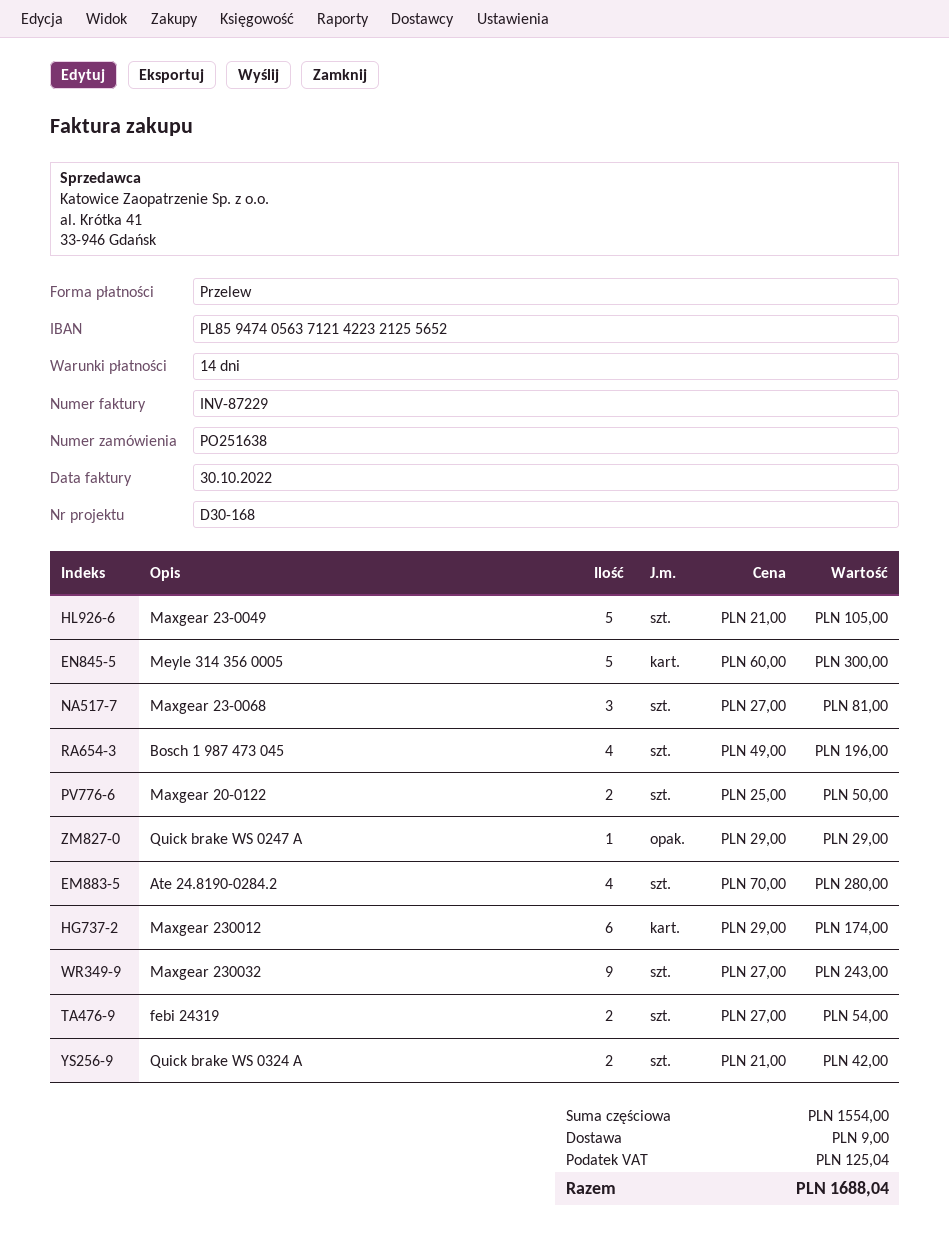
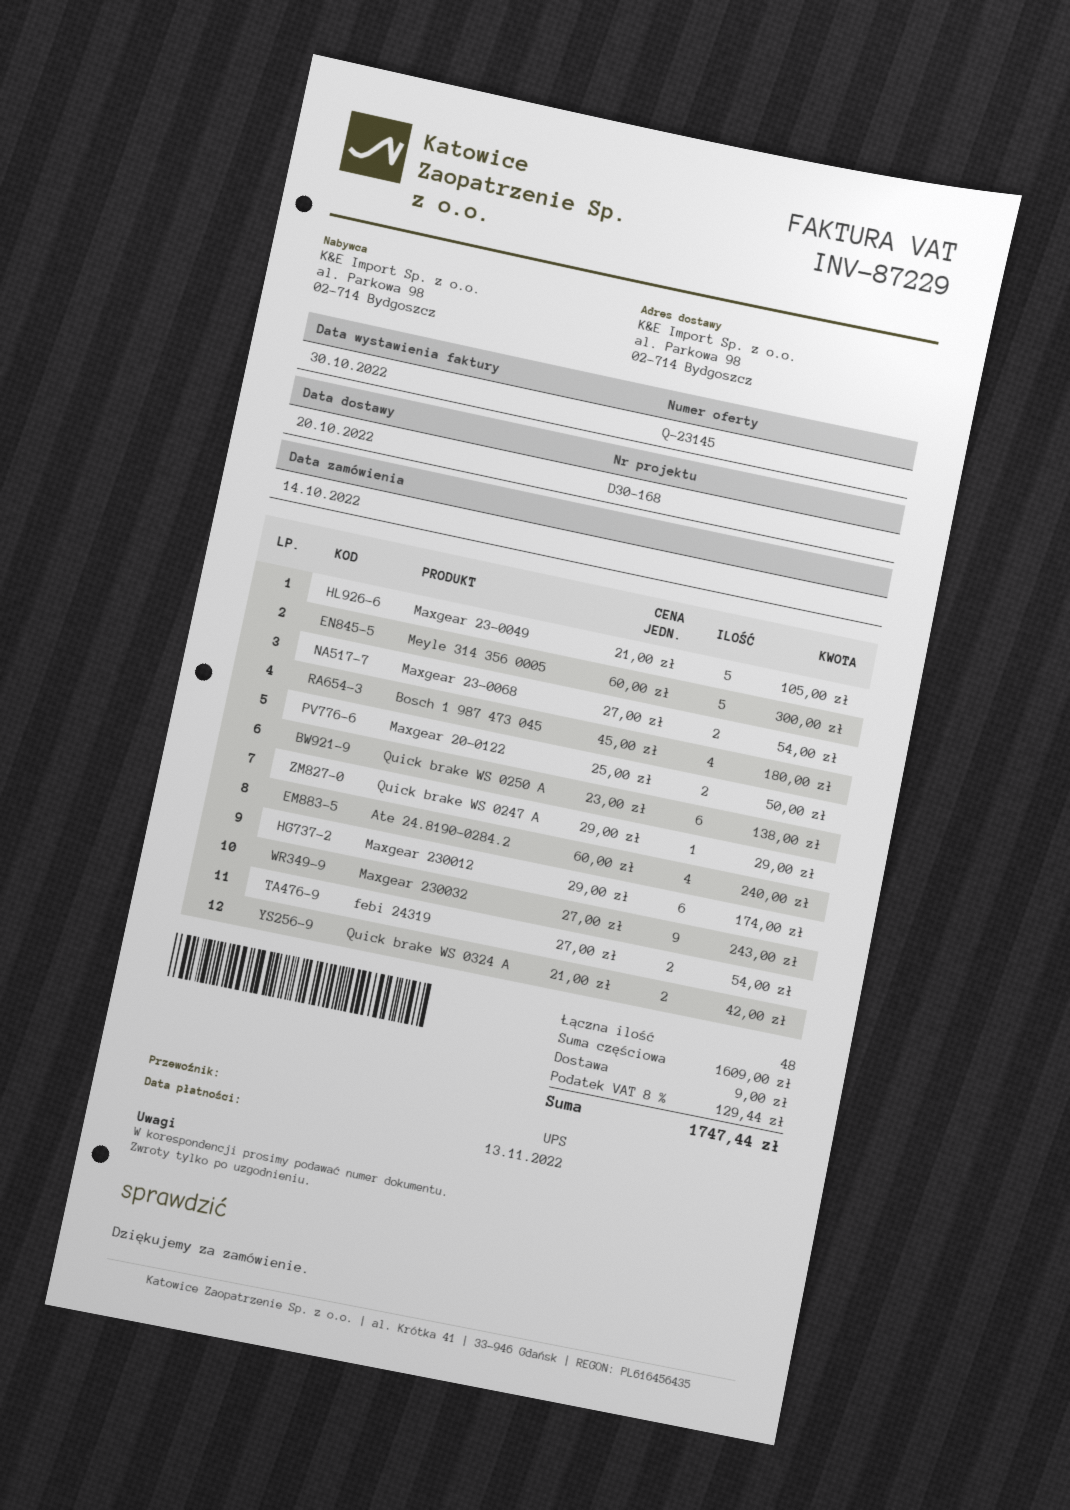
Maxgear 23-0068: 3 x 27.00 = 81.00 -> 2 x 27.00 = 54.00
Bosch 1 987 473 045: 4 x 49.00 = 196.00 -> 4 x 45.00 = 180.00
Ate 24.8190-0284.2: 4 x 70.00 = 280.00 -> 4 x 60.00 = 240.00
Quick brake WS 0250 A: none -> 6 x 23.00 = 138.00
subtotal: 1554.00 -> 1609.00
tax: 125.04 -> 129.44
total: 1688.04 -> 1747.44

